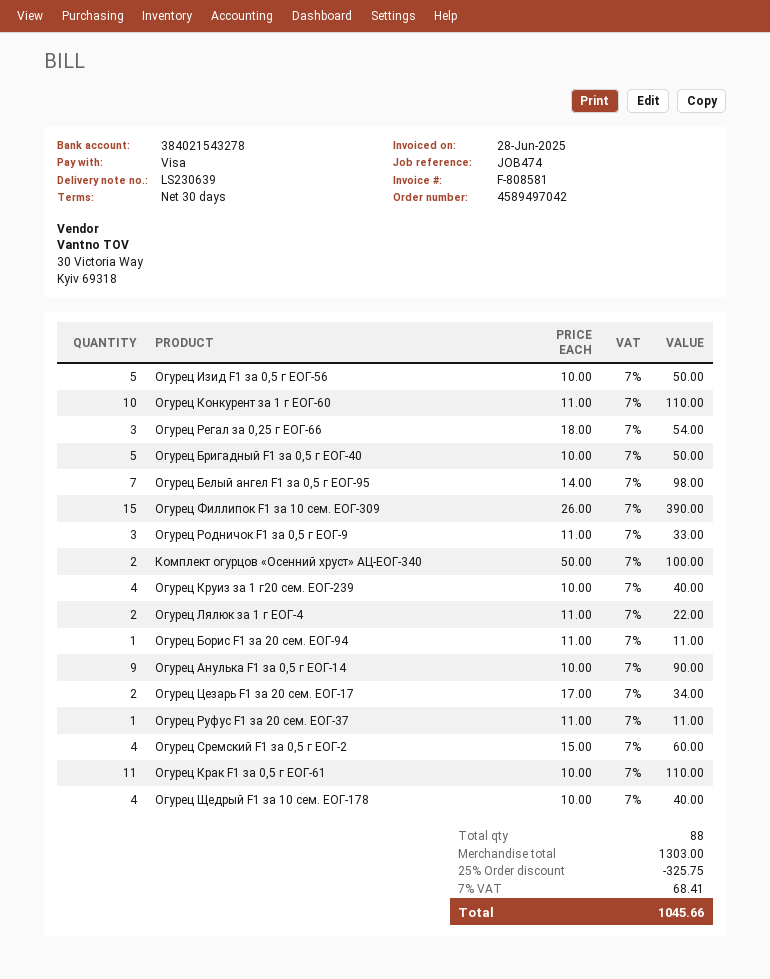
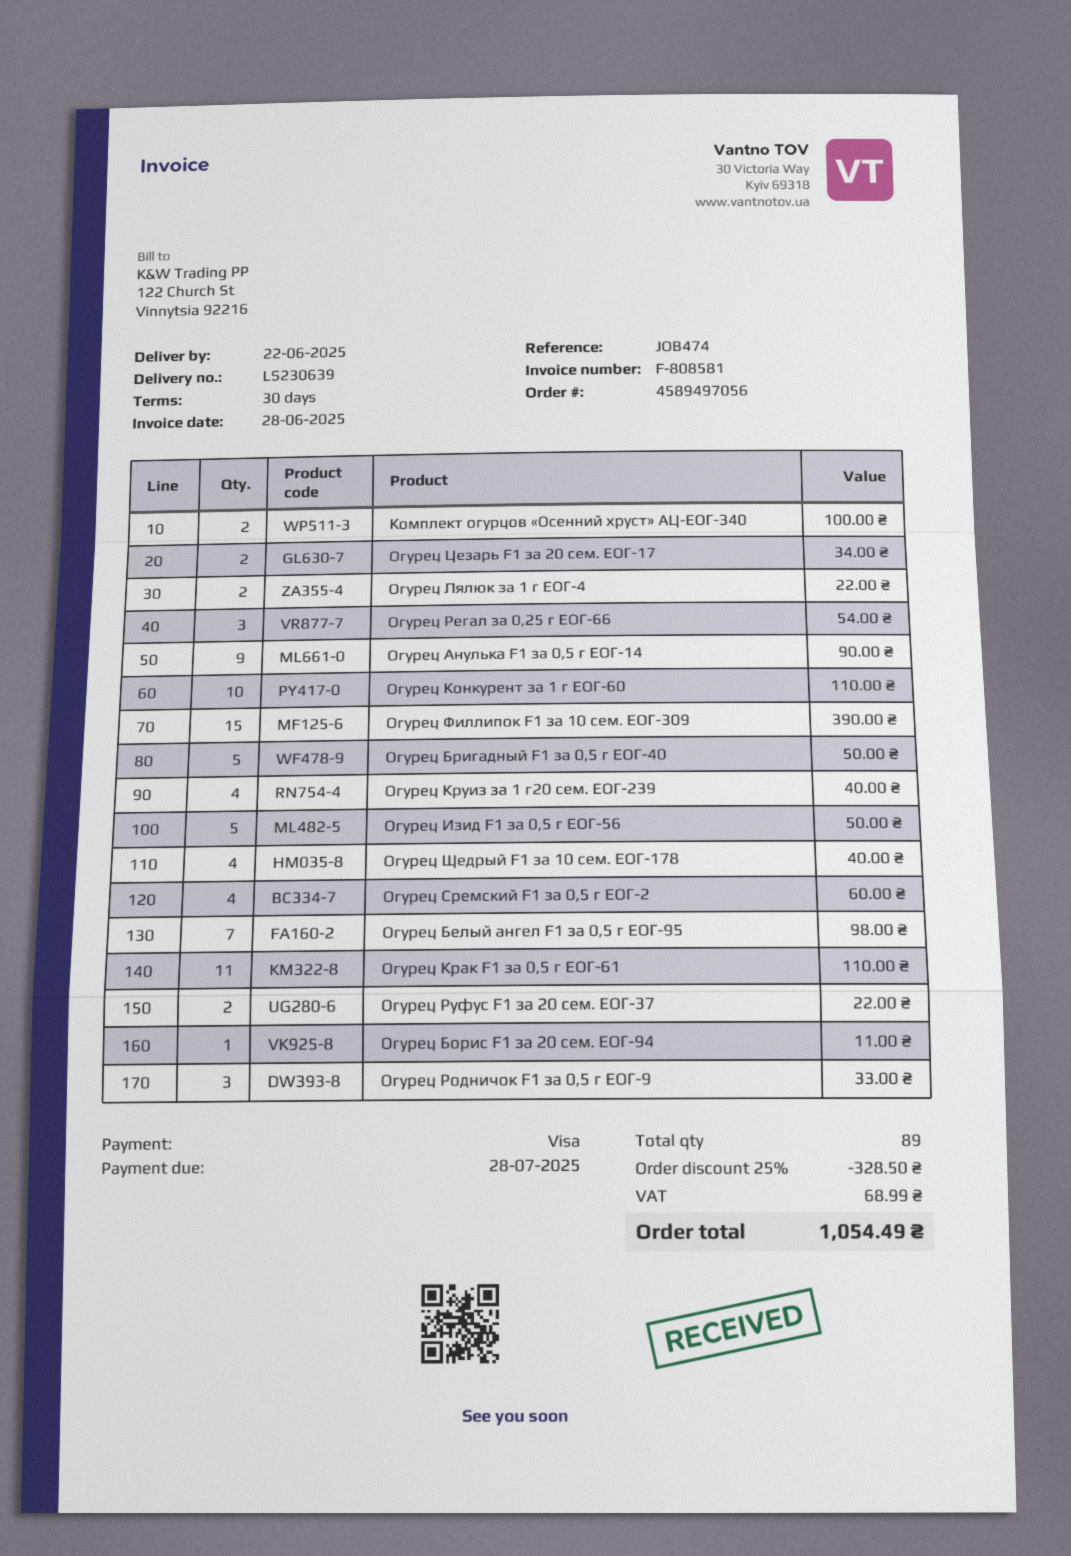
order number: 4589497042 -> 4589497056
Огурец Руфус F1 за 20 сем. ЕОГ-37: 1 for 11.00 -> 2 for 22.00
total quantity: 88 -> 89
discount: 25% = 325.75 -> 25% = 328.50
tax: 68.41 -> 68.99
total: 1045.66 -> 1054.49

